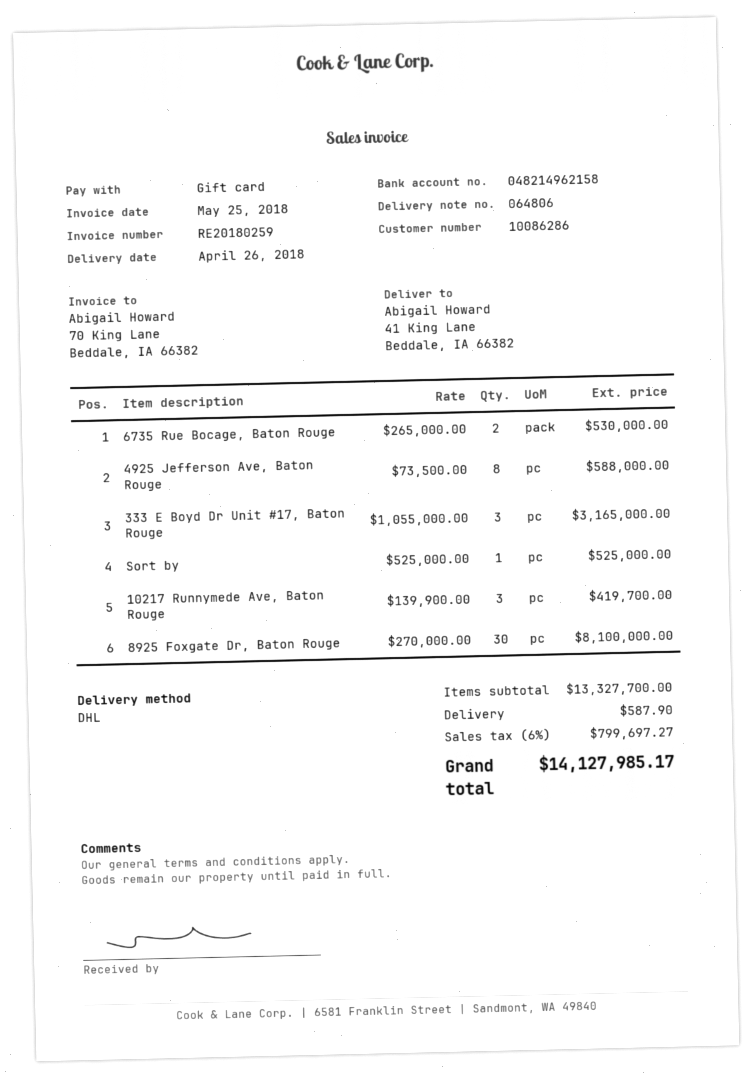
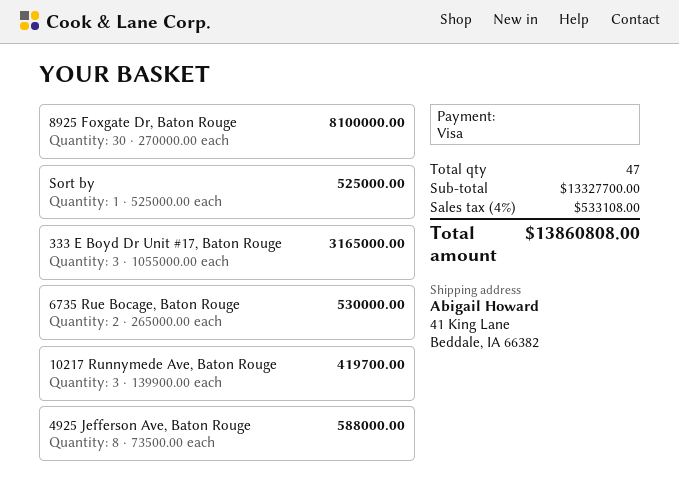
payment method: gift card -> Visa
shipping: 587.90 -> none
tax: 6% = 799697.27 -> 4% = 533108.00
total: 14127985.17 -> 13860808.00

